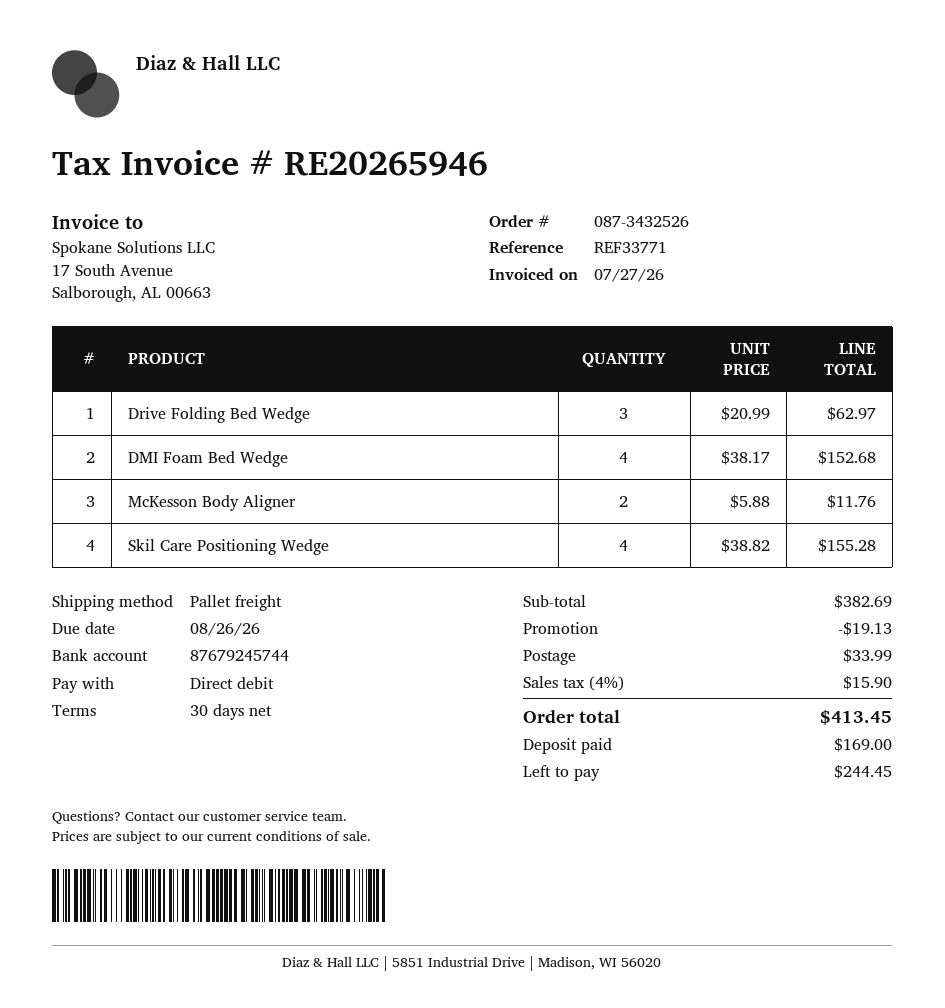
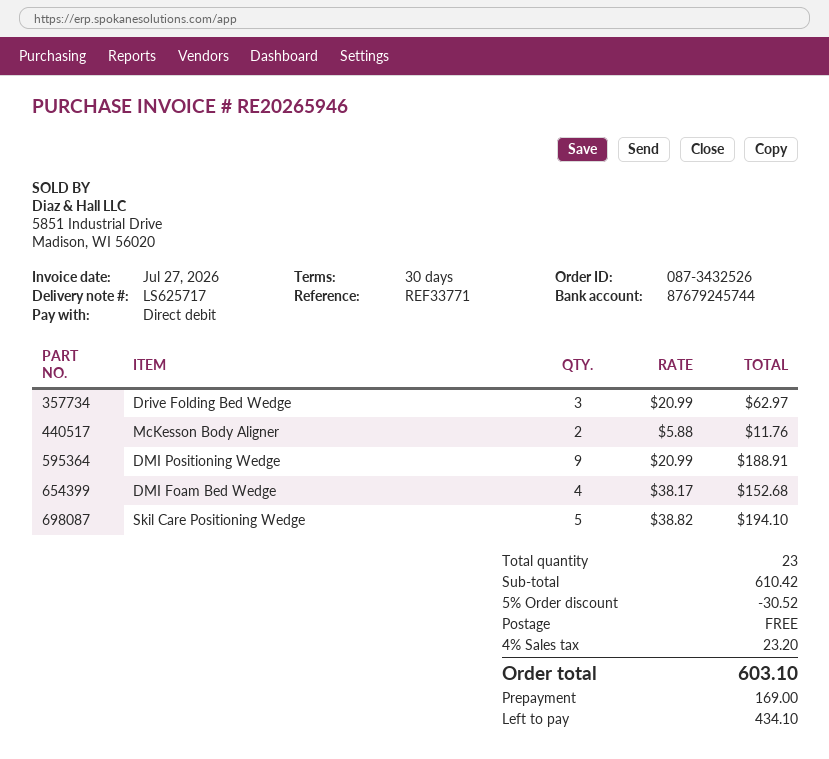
Skil Care Positioning Wedge: 4 x 38.82 = 155.28 -> 5 x 38.82 = 194.10
DMI Positioning Wedge: none -> 9 x 20.99 = 188.91
subtotal: 382.69 -> 610.42
discount: 19.13 -> 30.52
shipping: 33.99 -> 0.00
tax: 4% = 15.90 -> 4% = 23.20
total: 413.45 -> 603.10
balance: 244.45 -> 434.10

